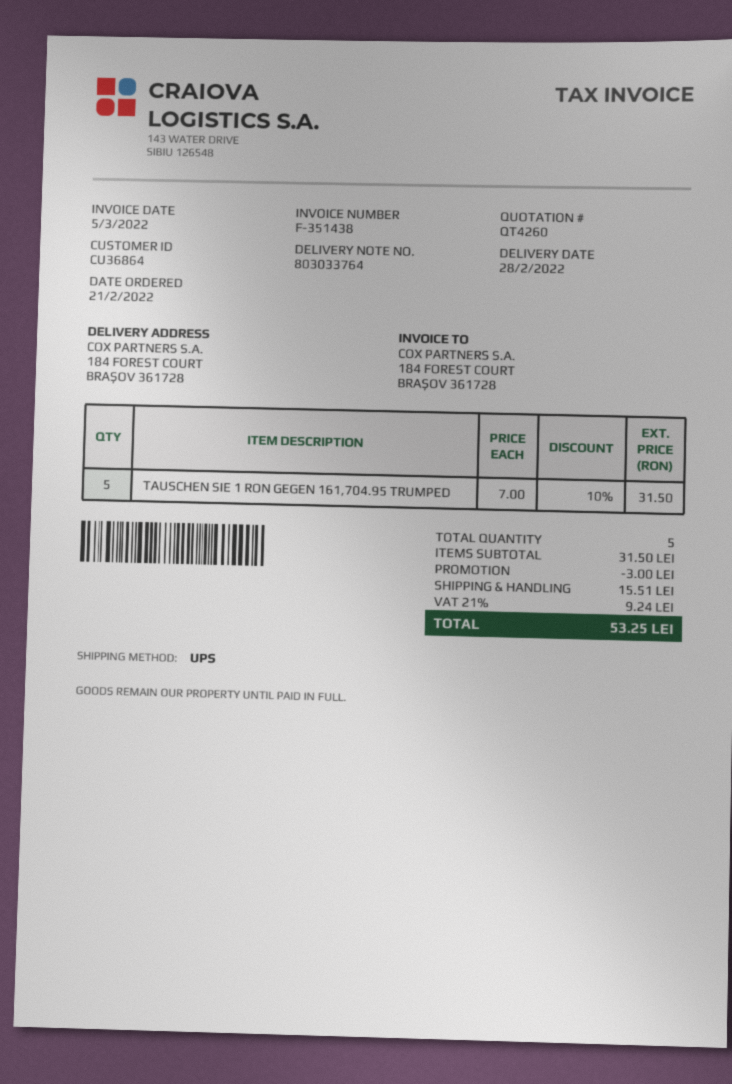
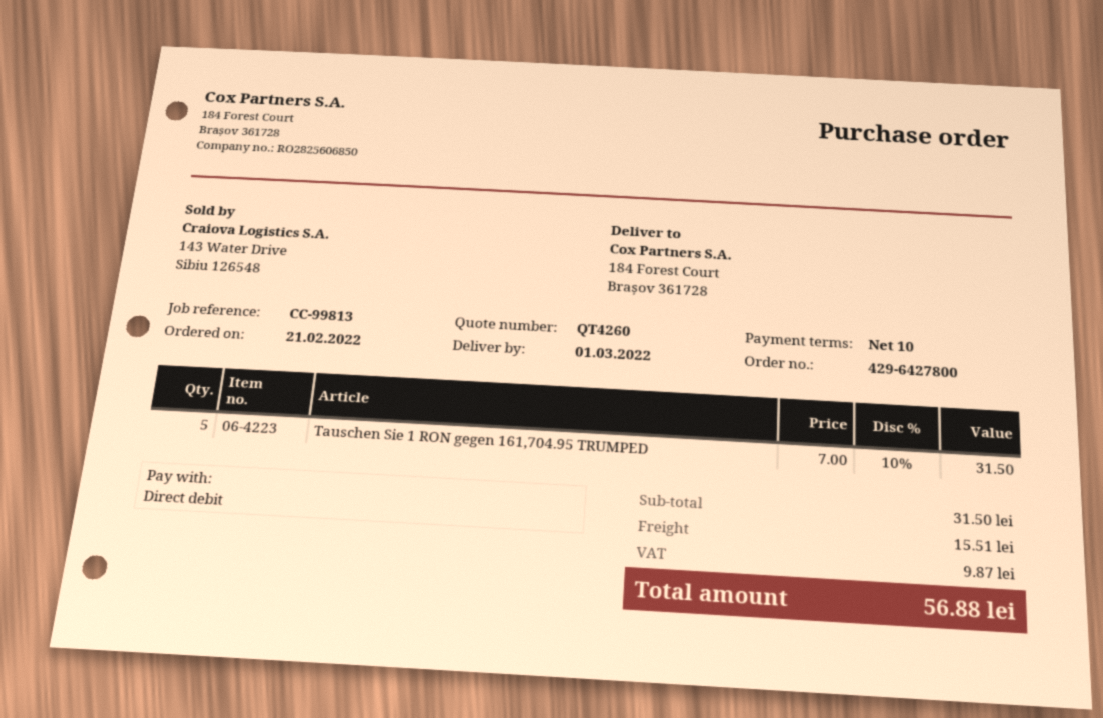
delivery date: 2022-02-28 -> 2022-03-01
discount: 3.00 -> none
tax: 9.24 -> 9.87
total: 53.25 -> 56.88

